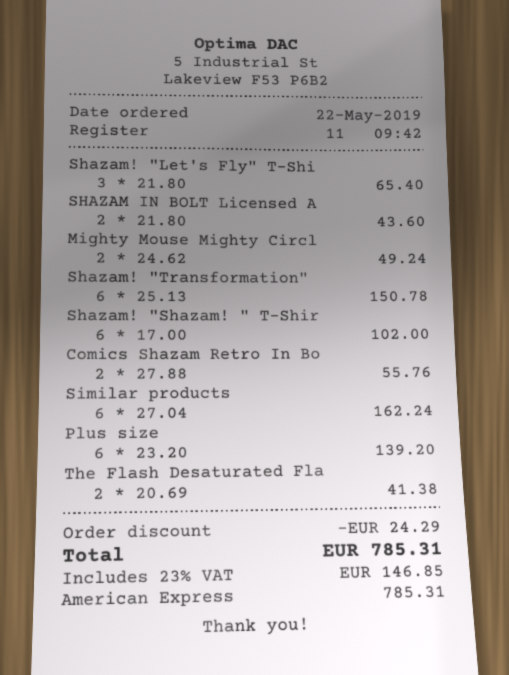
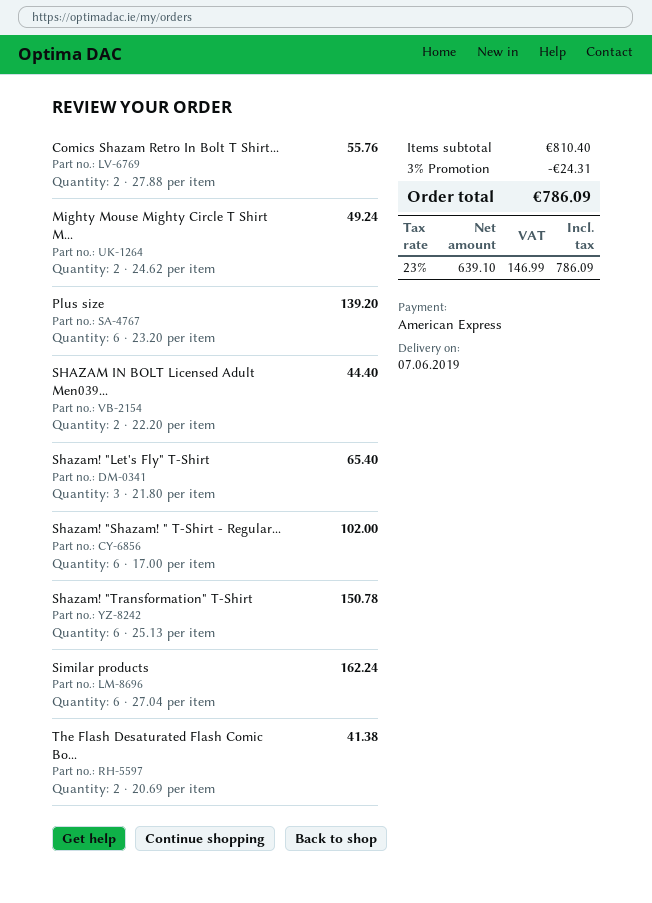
SHAZAM IN BOLT Licensed A: 2 x 21.80 = 43.60 -> 2 x 22.20 = 44.40
discount: 24.29 -> 24.31
tax: 23% = 146.85 -> 23% = 146.99
total: 785.31 -> 786.09

